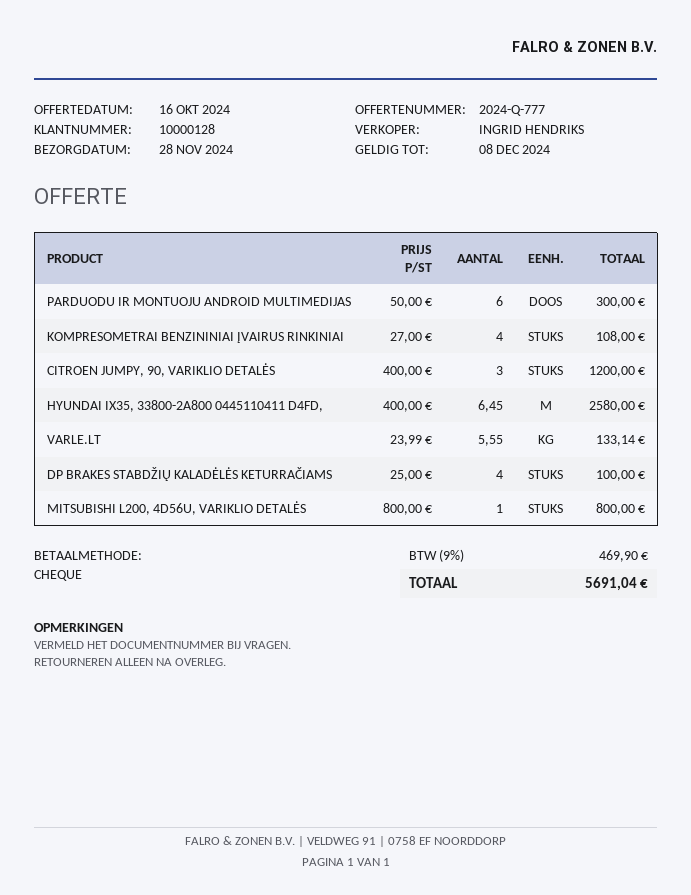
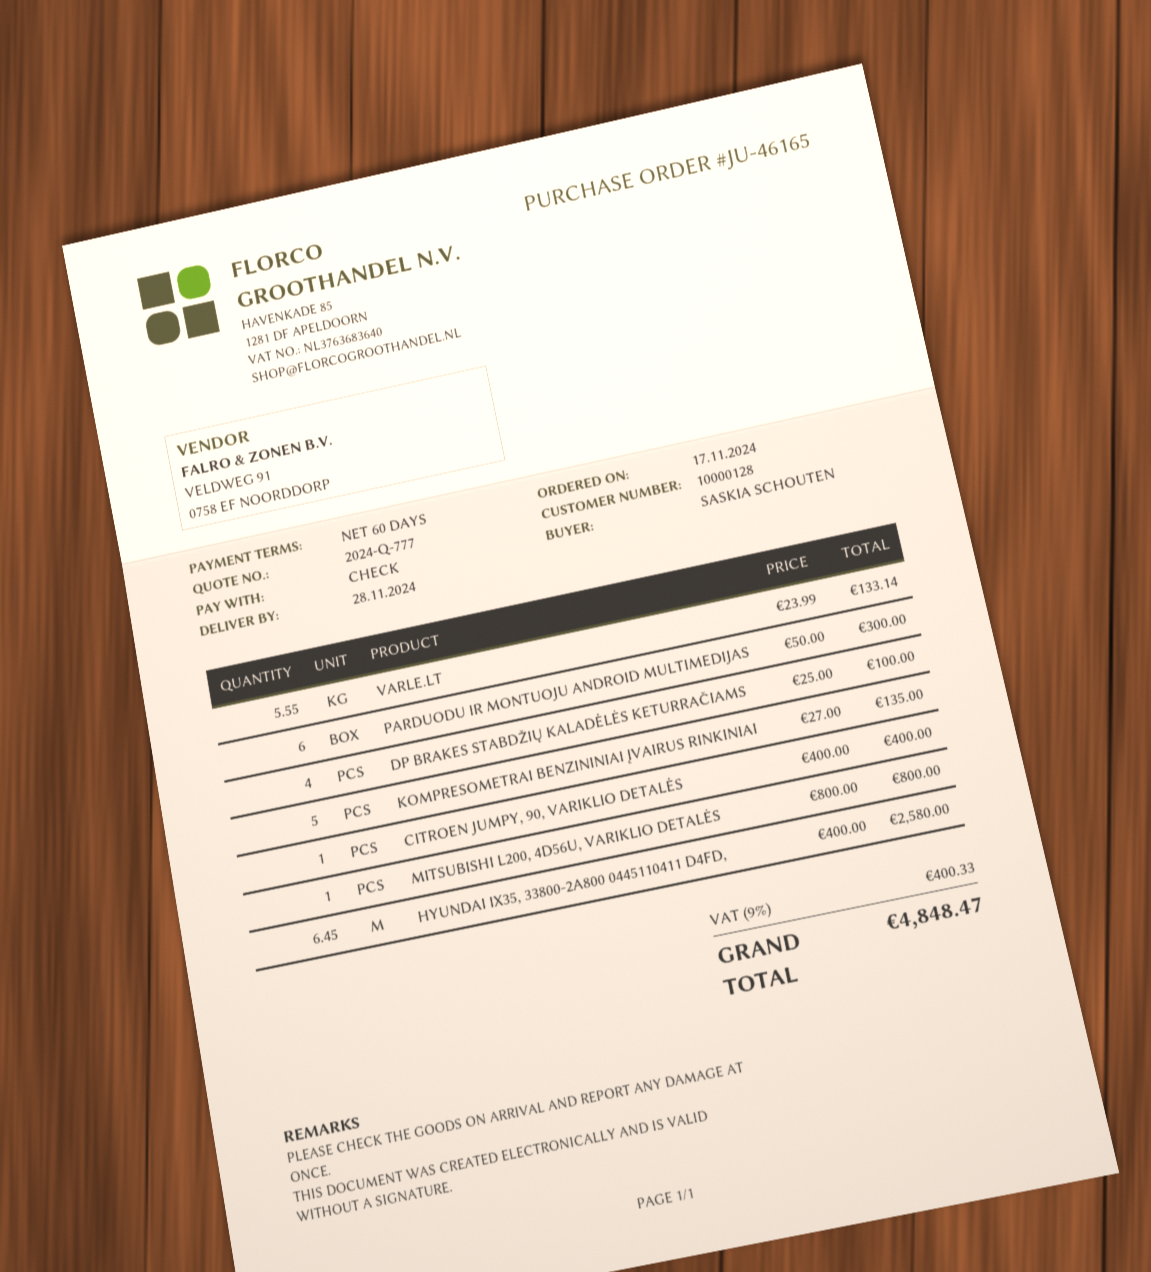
KOMPRESOMETRAI BENZININIAI ĮVAIRUS RINKINIAI: 4 x 27.00 = 108.00 -> 5 x 27.00 = 135.00
CITROEN JUMPY, 90, VARIKLIO DETALĖS: 3 x 400.00 = 1200.00 -> 1 x 400.00 = 400.00
tax: 9% = 469.90 -> 9% = 400.33
total: 5691.04 -> 4848.47

